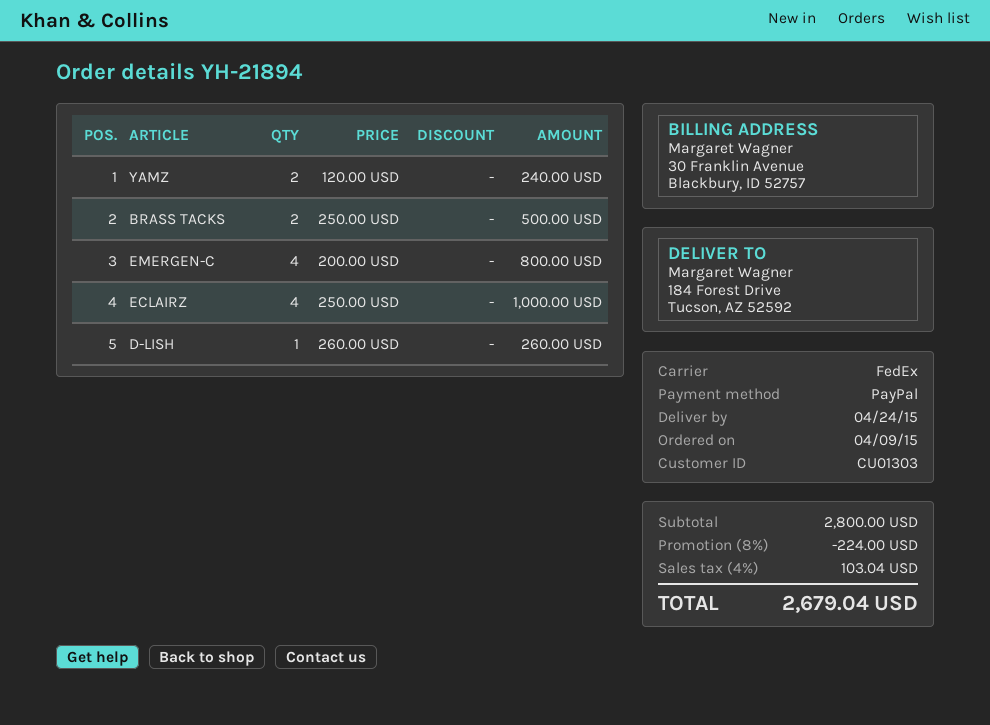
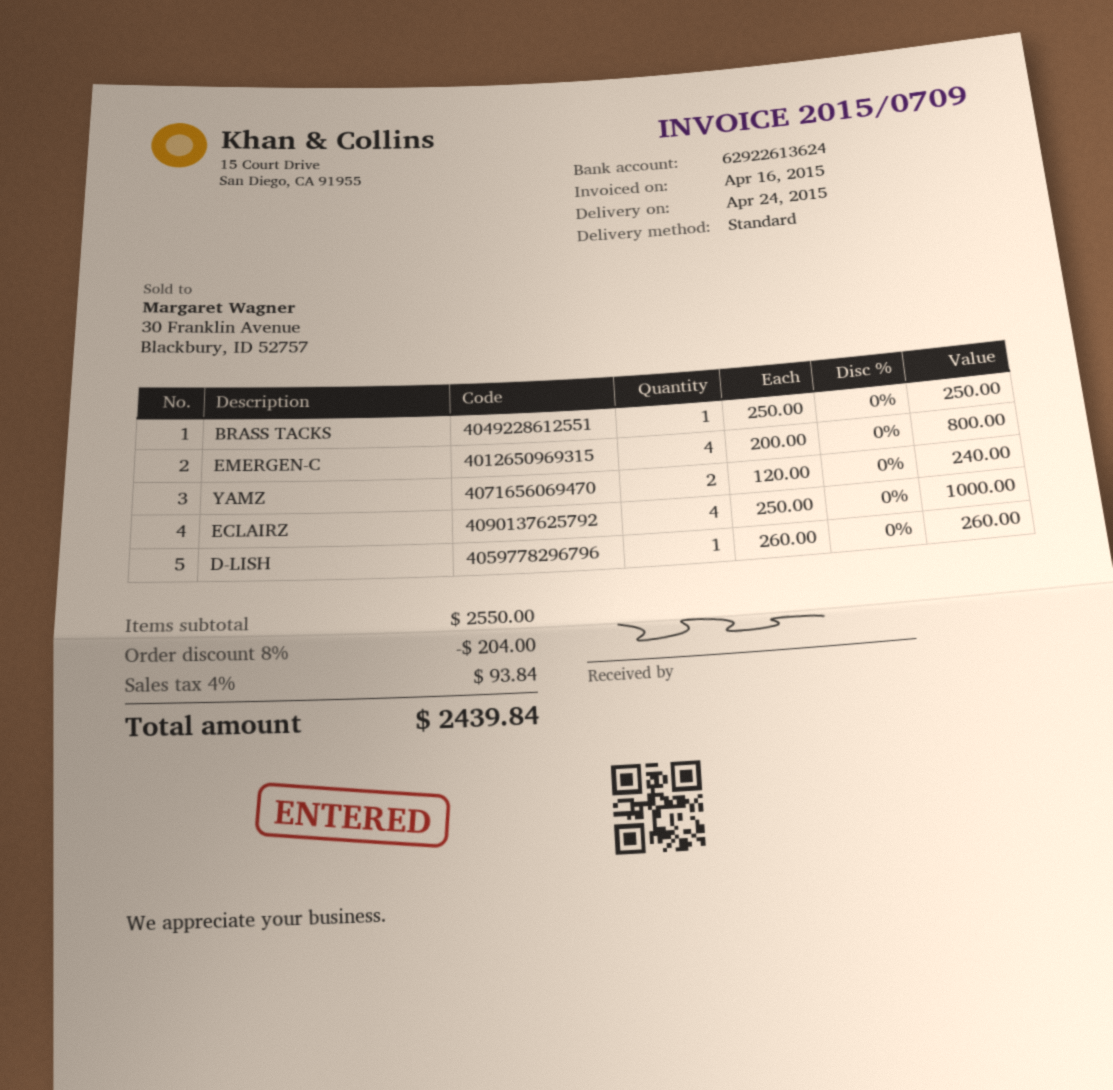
shipping method: FedEx -> standard
BRASS TACKS: 2 x 250.00 = 500.00 -> 1 x 250.00 = 250.00
subtotal: 2800.00 -> 2550.00
discount: 8% = 224.00 -> 8% = 204.00
tax: 4% = 103.04 -> 4% = 93.84
total: 2679.04 -> 2439.84

